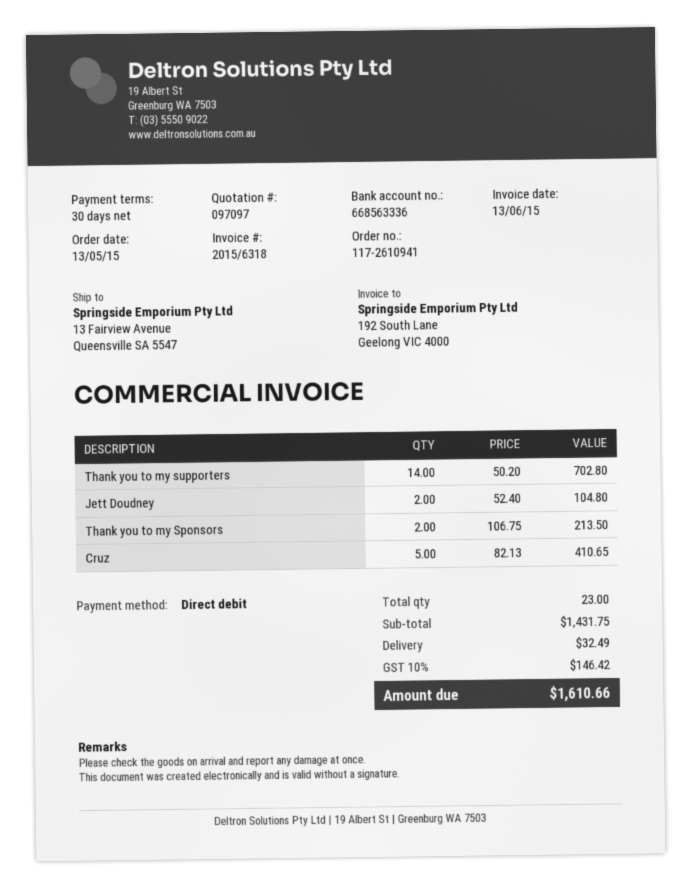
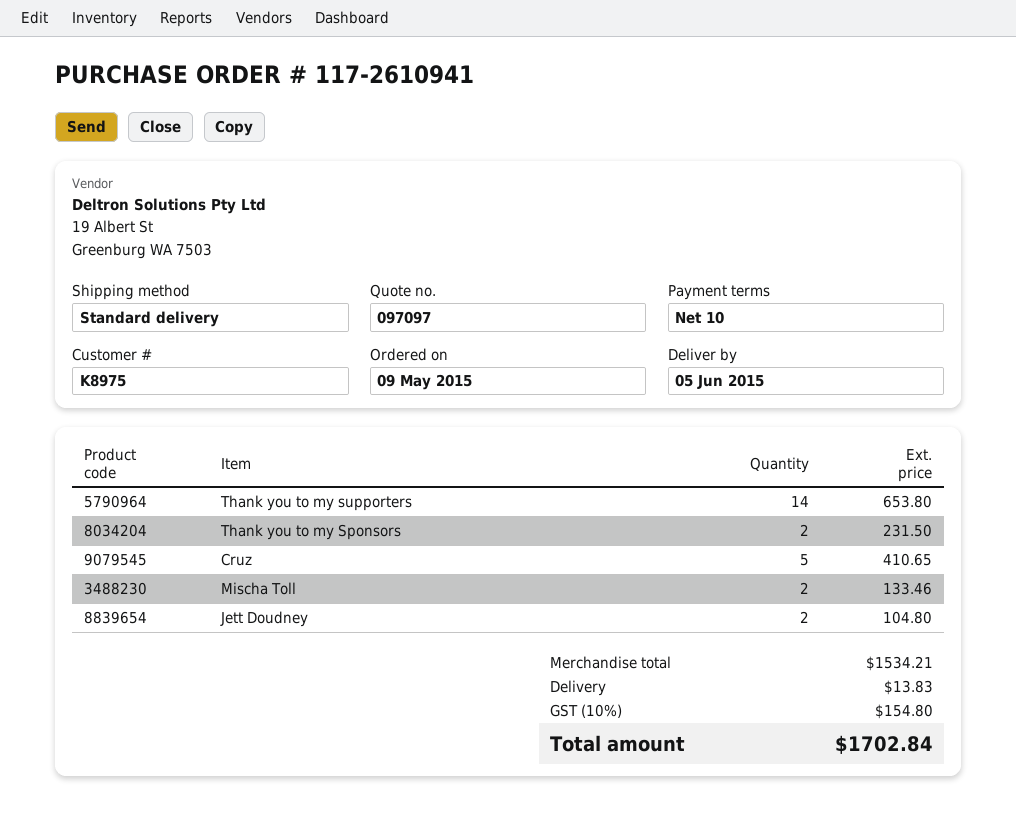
order date: 2015-05-13 -> 2015-05-09
payment terms: 30 days -> 10 days
Thank you to my supporters: 14 for 702.80 -> 14 for 653.80
Thank you to my Sponsors: 2 for 213.50 -> 2 for 231.50
Mischa Toll: none -> 2 for 133.46
subtotal: 1431.75 -> 1534.21
shipping: 32.49 -> 13.83
tax: 10% = 146.42 -> 10% = 154.80
total: 1610.66 -> 1702.84

